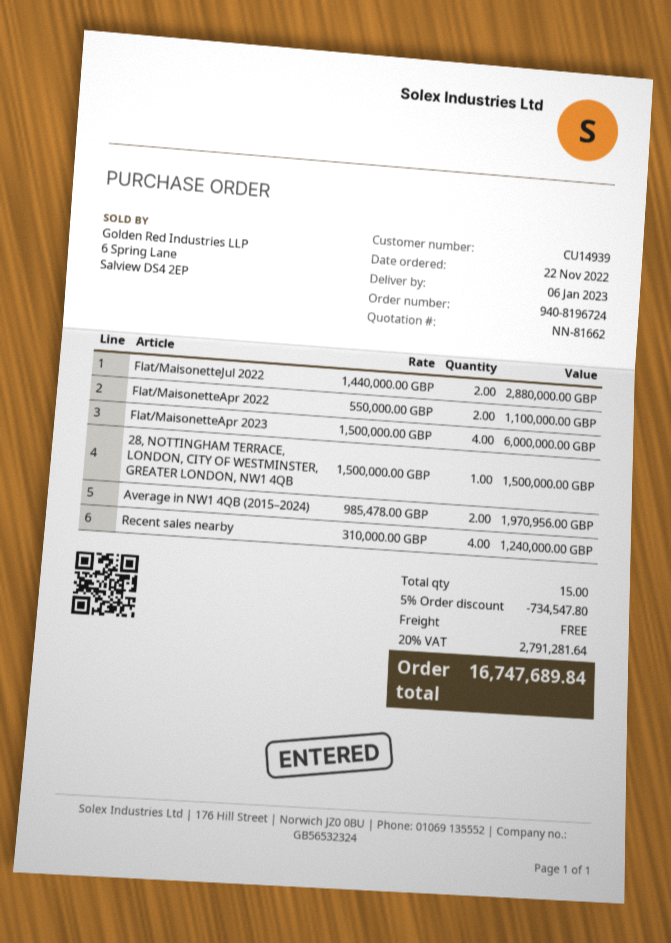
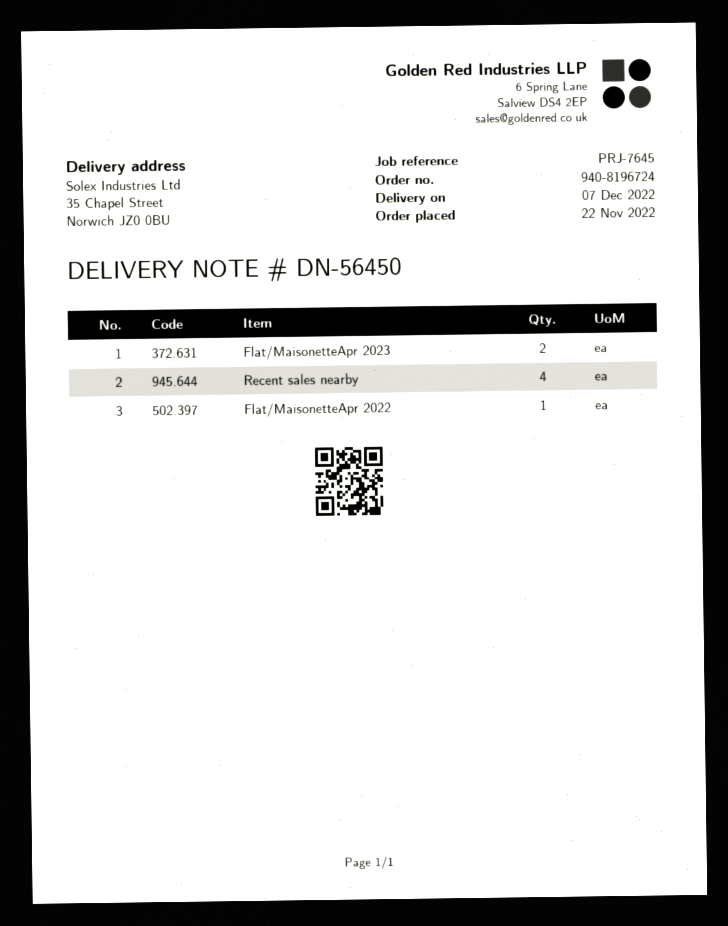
delivery date: 2023-01-06 -> 2022-12-07
Flat/MaisonetteJul 2022: 2 -> none
Flat/MaisonetteApr 2022: 2 -> 1
Flat/MaisonetteApr 2023: 4 -> 2
28, NOTTINGHAM TERRACE, LONDON, CITY OF WESTMINSTER, GREATER LONDON, NW1 4QB: 1 -> none
Average in NW1 4QB (2015–2024): 2 -> none

